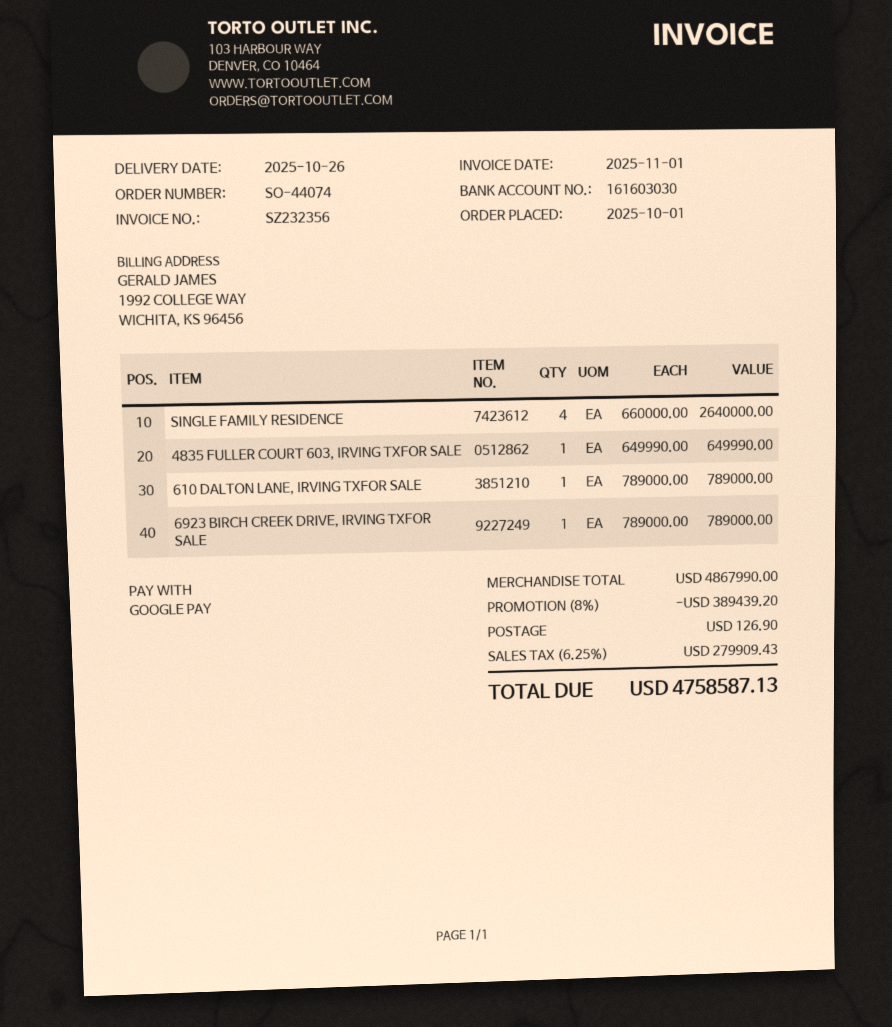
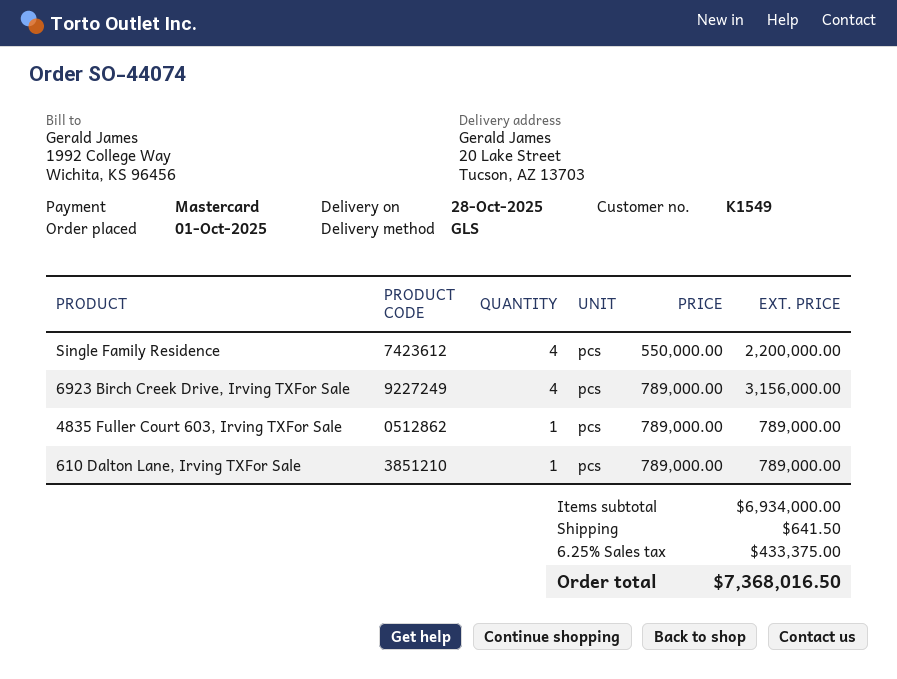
delivery date: 2025-10-26 -> 2025-10-28
payment method: Google Pay -> Mastercard
SINGLE FAMILY RESIDENCE: 4 x 660000.00 = 2640000.00 -> 4 x 550000.00 = 2200000.00
4835 FULLER COURT 603, IRVING TXFOR SALE: 1 x 649990.00 = 649990.00 -> 1 x 789000.00 = 789000.00
6923 BIRCH CREEK DRIVE, IRVING TXFOR SALE: 1 x 789000.00 = 789000.00 -> 4 x 789000.00 = 3156000.00
subtotal: 4867990.00 -> 6934000.00
discount: 8% = 389439.20 -> none
shipping: 126.90 -> 641.50
tax: 6.25% = 279909.43 -> 6.25% = 433375.00
total: 4758587.13 -> 7368016.50

